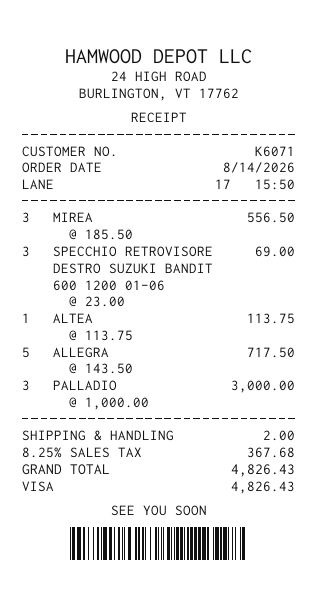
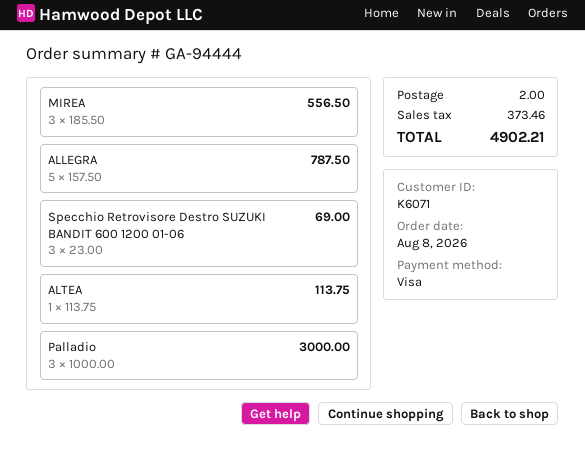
order date: 2026-08-14 -> 2026-08-08
ALLEGRA: 5 x 143.50 = 717.50 -> 5 x 157.50 = 787.50
tax: 367.68 -> 373.46
total: 4826.43 -> 4902.21

